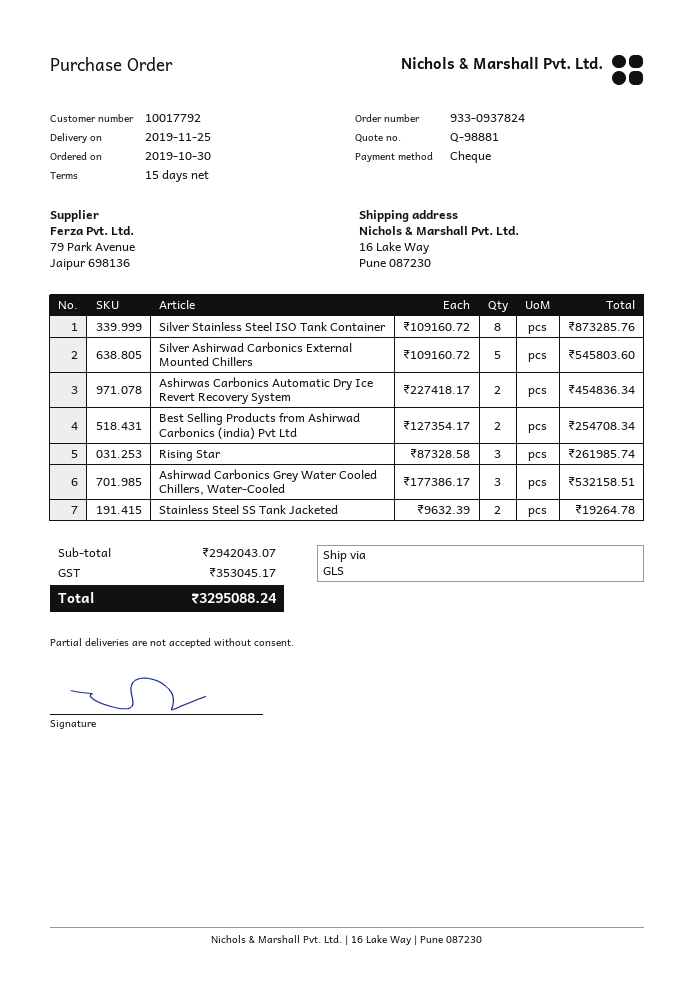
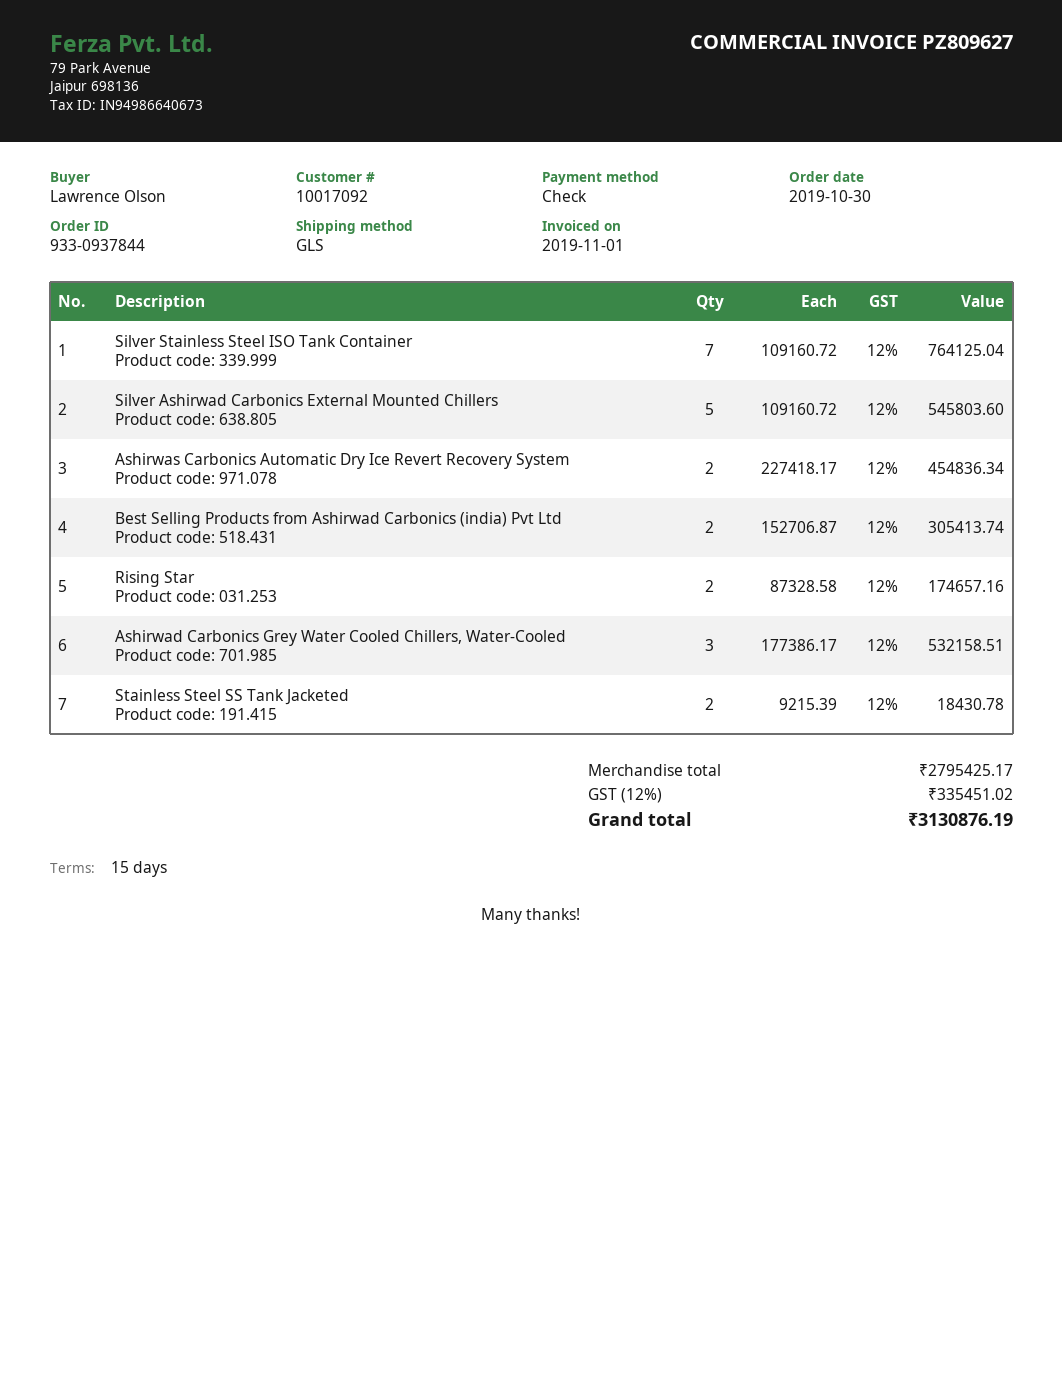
order number: 933-0937824 -> 933-0937844
customer number: 10017792 -> 10017092
Silver Stainless Steel ISO Tank Container: 8 x 109160.72 = 873285.76 -> 7 x 109160.72 = 764125.04
Best Selling Products from Ashirwad Carbonics (india) Pvt Ltd: 2 x 127354.17 = 254708.34 -> 2 x 152706.87 = 305413.74
Rising Star: 3 x 87328.58 = 261985.74 -> 2 x 87328.58 = 174657.16
Stainless Steel SS Tank Jacketed: 2 x 9632.39 = 19264.78 -> 2 x 9215.39 = 18430.78
subtotal: 2942043.07 -> 2795425.17
tax: 353045.17 -> 335451.02
total: 3295088.24 -> 3130876.19

